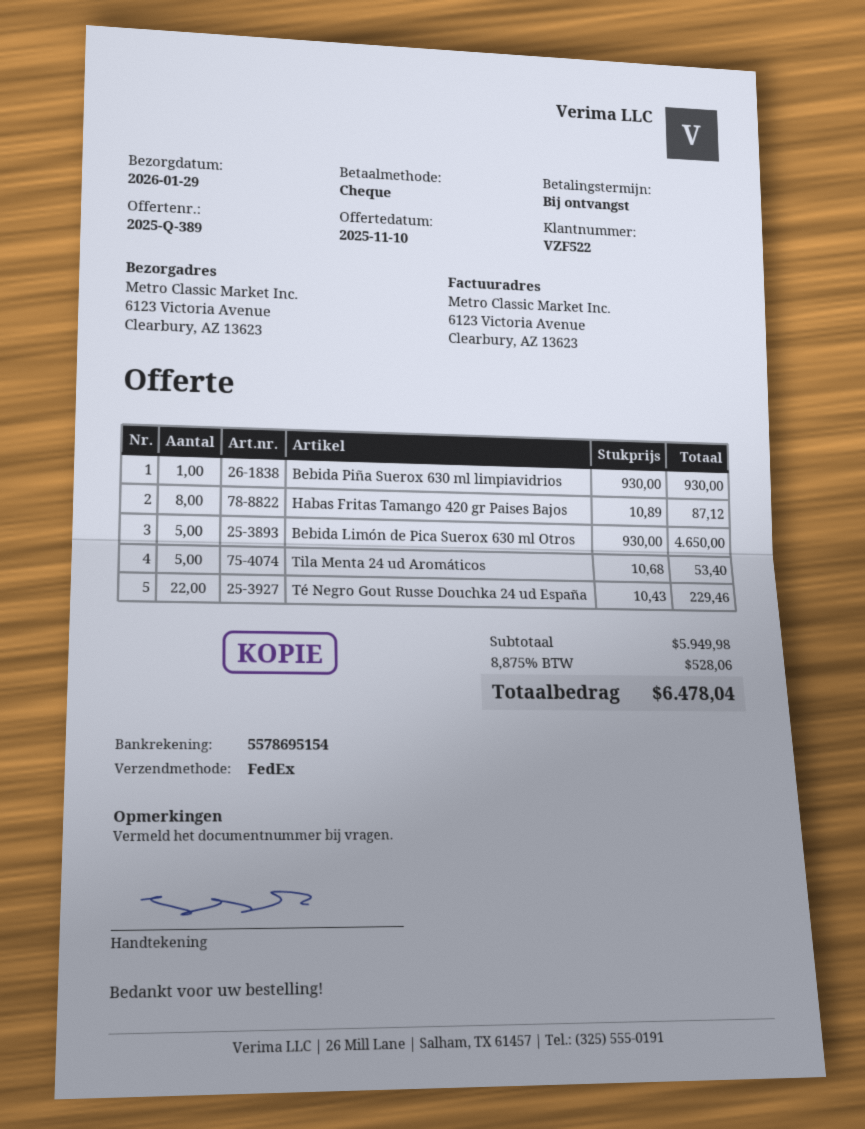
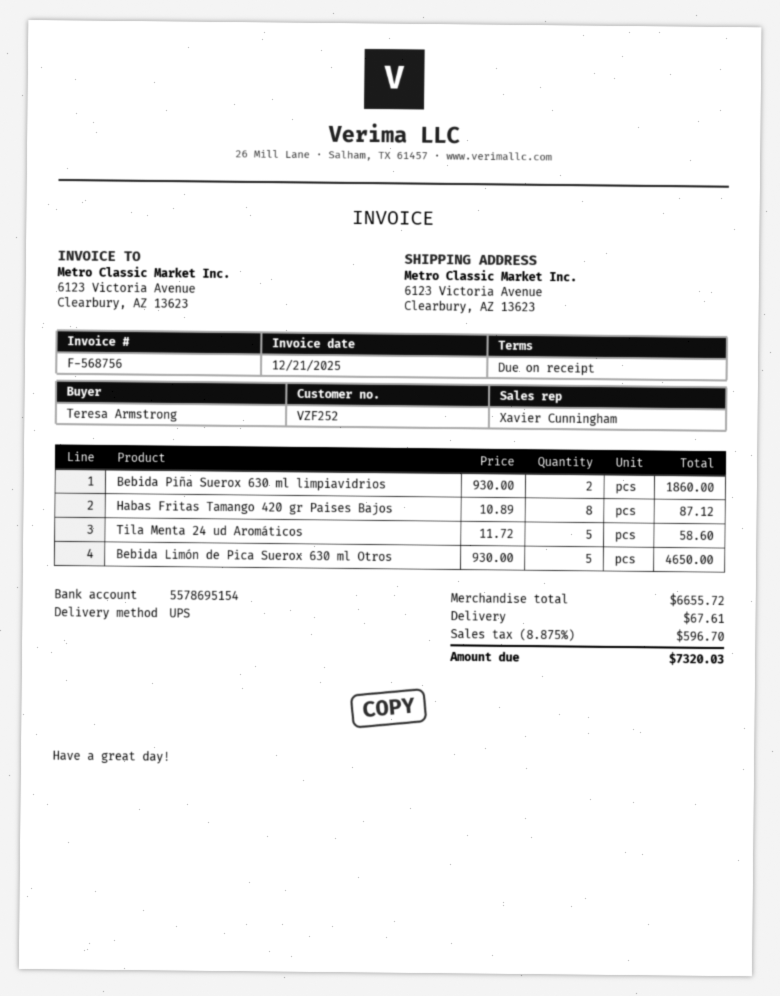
customer number: VZF522 -> VZF252
shipping method: FedEx -> UPS
Bebida Piña Suerox 630 ml limpiavidrios: 1 x 930.00 = 930.00 -> 2 x 930.00 = 1860.00
Tila Menta 24 ud Aromáticos: 5 x 10.68 = 53.40 -> 5 x 11.72 = 58.60
Té Negro Gout Russe Douchka 24 ud España: 22 x 10.43 = 229.46 -> none
subtotal: 5949.98 -> 6655.72
shipping: none -> 67.61
tax: 8.875% = 528.06 -> 8.875% = 596.70
total: 6478.04 -> 7320.03

